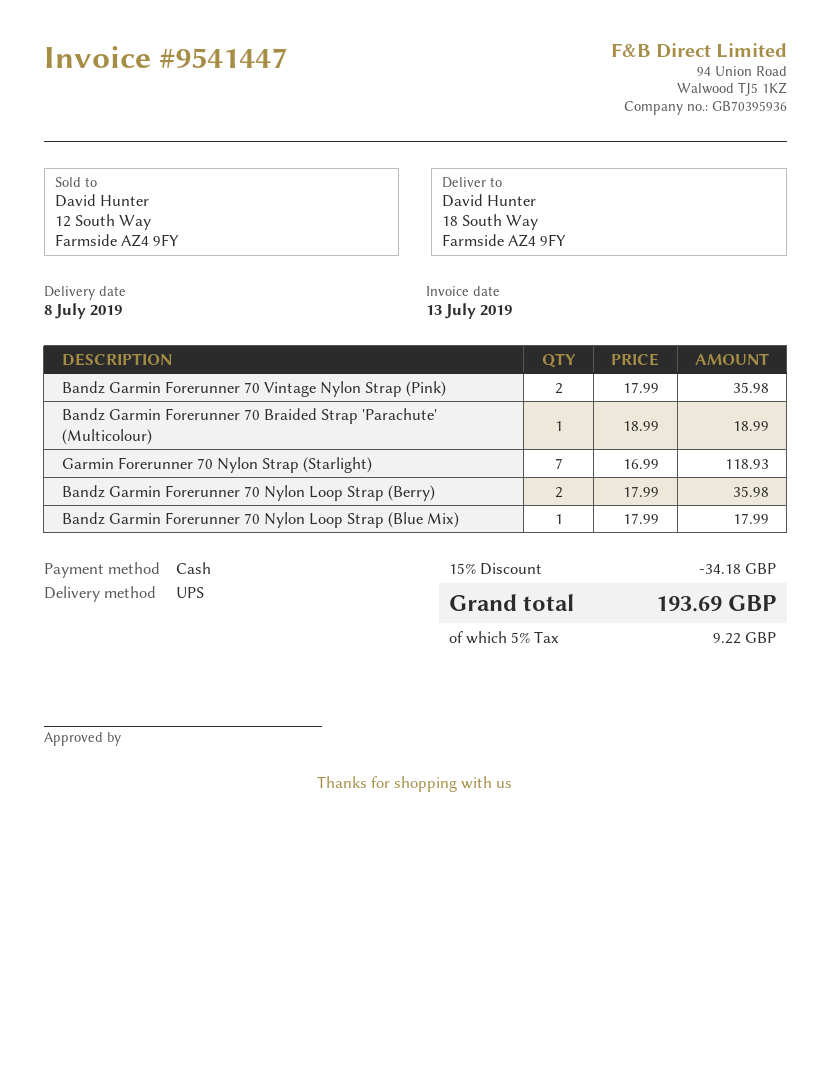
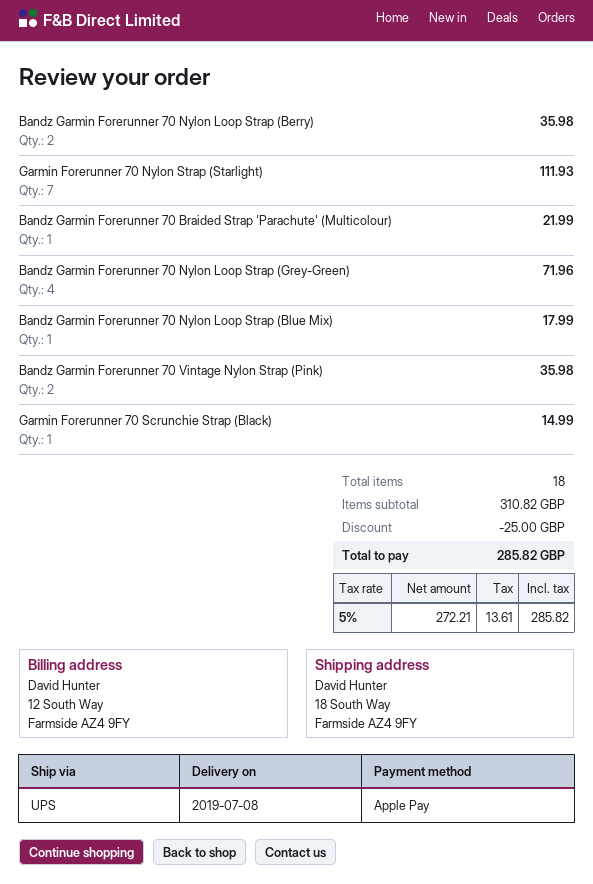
payment method: cash -> Apple Pay
Bandz Garmin Forerunner 70 Braided Strap 'Parachute' (Multicolour): 1 for 18.99 -> 1 for 21.99
Garmin Forerunner 70 Nylon Strap (Starlight): 7 for 118.93 -> 7 for 111.93
Bandz Garmin Forerunner 70 Nylon Loop Strap (Grey-Green): none -> 4 for 71.96
Garmin Forerunner 70 Scrunchie Strap (Black): none -> 1 for 14.99
discount: 34.18 -> 25.00
tax: 5% = 9.22 -> 5% = 13.61
total: 193.69 -> 285.82

